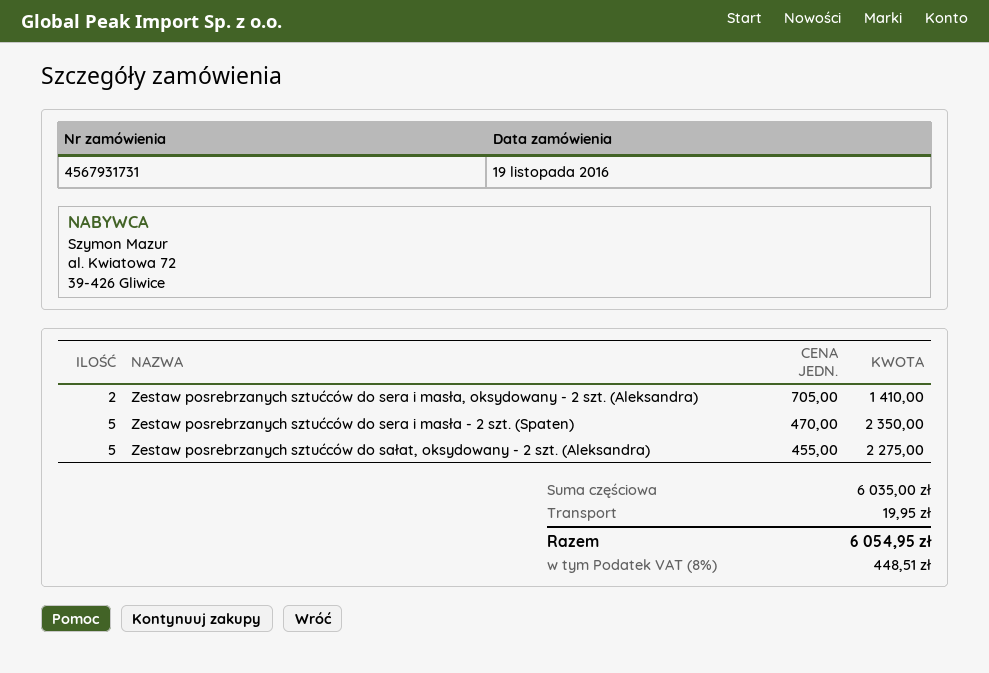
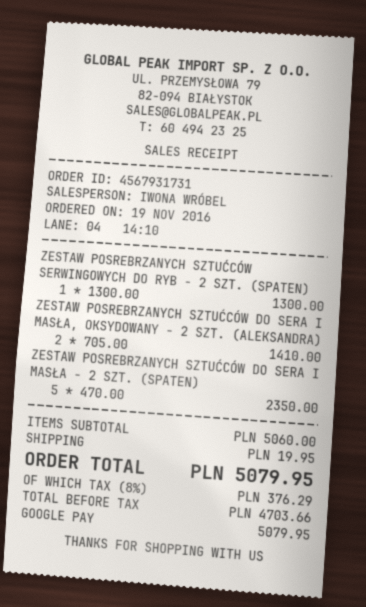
Zestaw posrebrzanych sztućców do sałat, oksydowany - 2 szt. (Aleksandra): 5 x 455.00 = 2275.00 -> none
ZESTAW POSREBRZANYCH SZTUĆCÓW SERWINGOWYCH DO RYB - 2 SZT. (SPATEN): none -> 1 x 1300.00 = 1300.00
subtotal: 6035.00 -> 5060.00
tax: 8% = 448.51 -> 8% = 376.29
total: 6054.95 -> 5079.95

